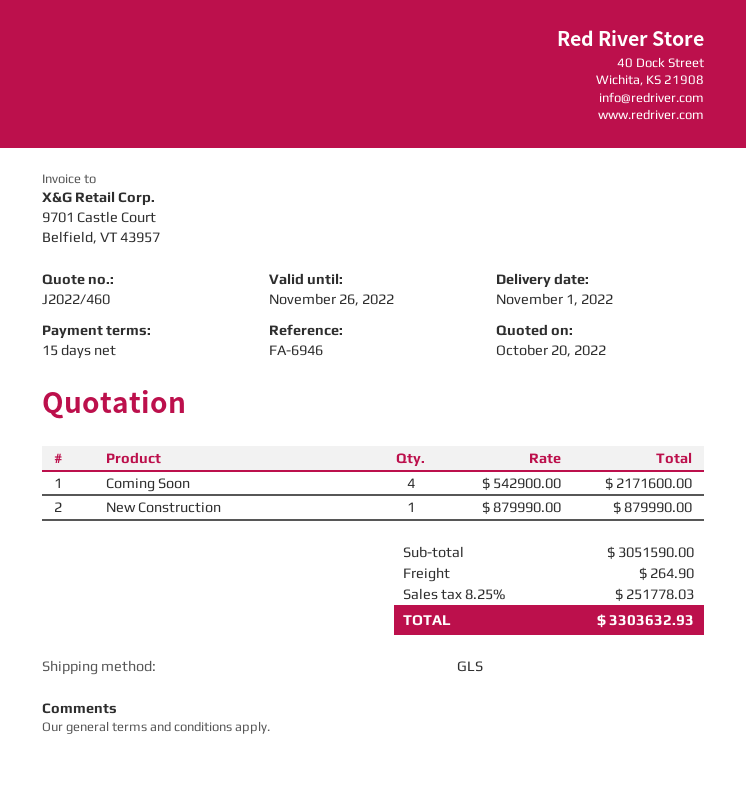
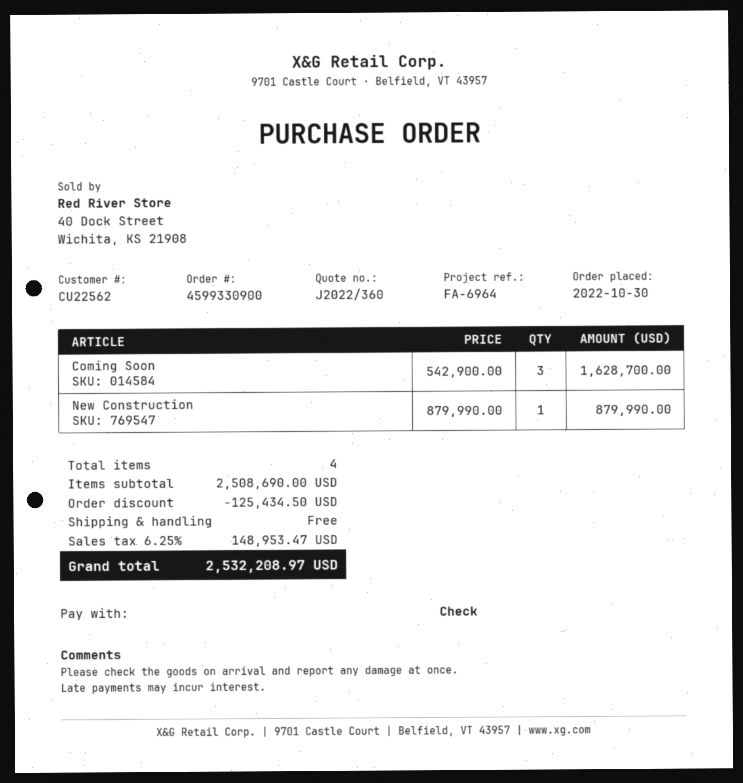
quote number: J2022/460 -> J2022/360
reference: FA-6946 -> FA-6964
Coming Soon: 4 x 542900.00 = 2171600.00 -> 3 x 542900.00 = 1628700.00
subtotal: 3051590.00 -> 2508690.00
discount: none -> 125434.50
shipping: 264.90 -> 0.00
tax: 8.25% = 251778.03 -> 6.25% = 148953.47
total: 3303632.93 -> 2532208.97

